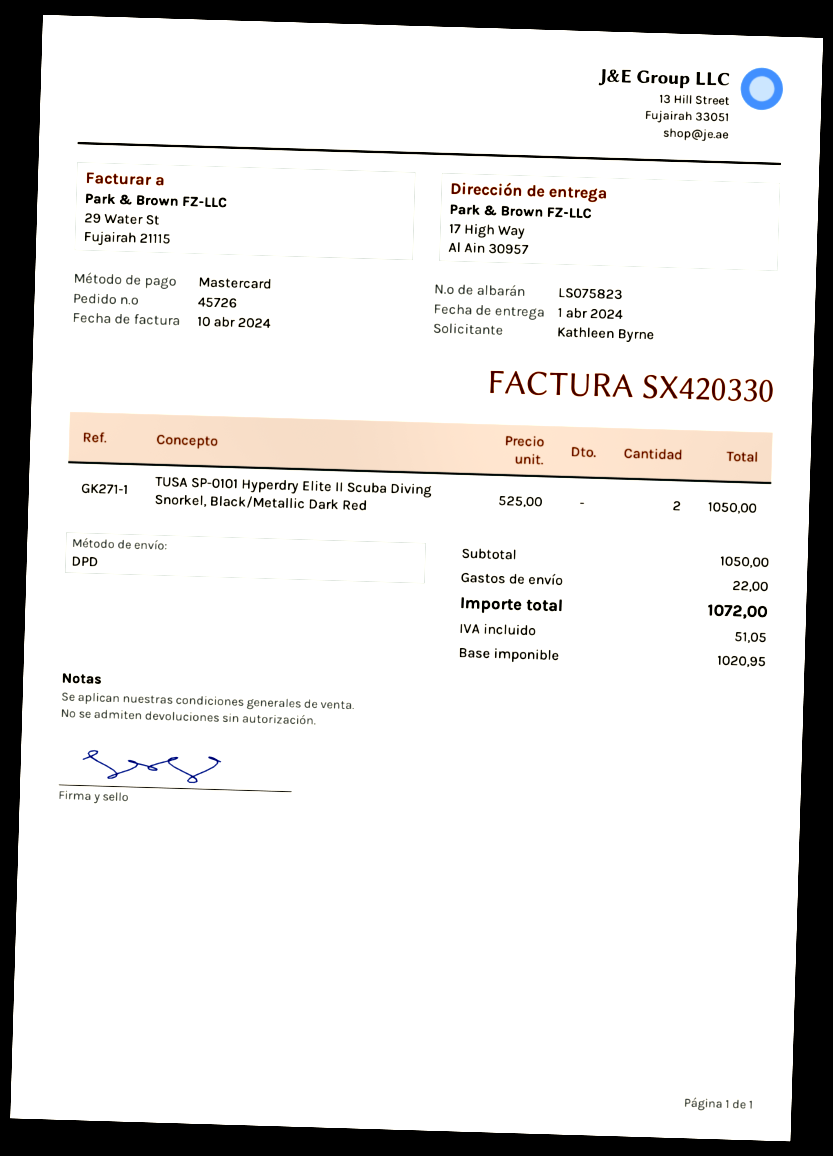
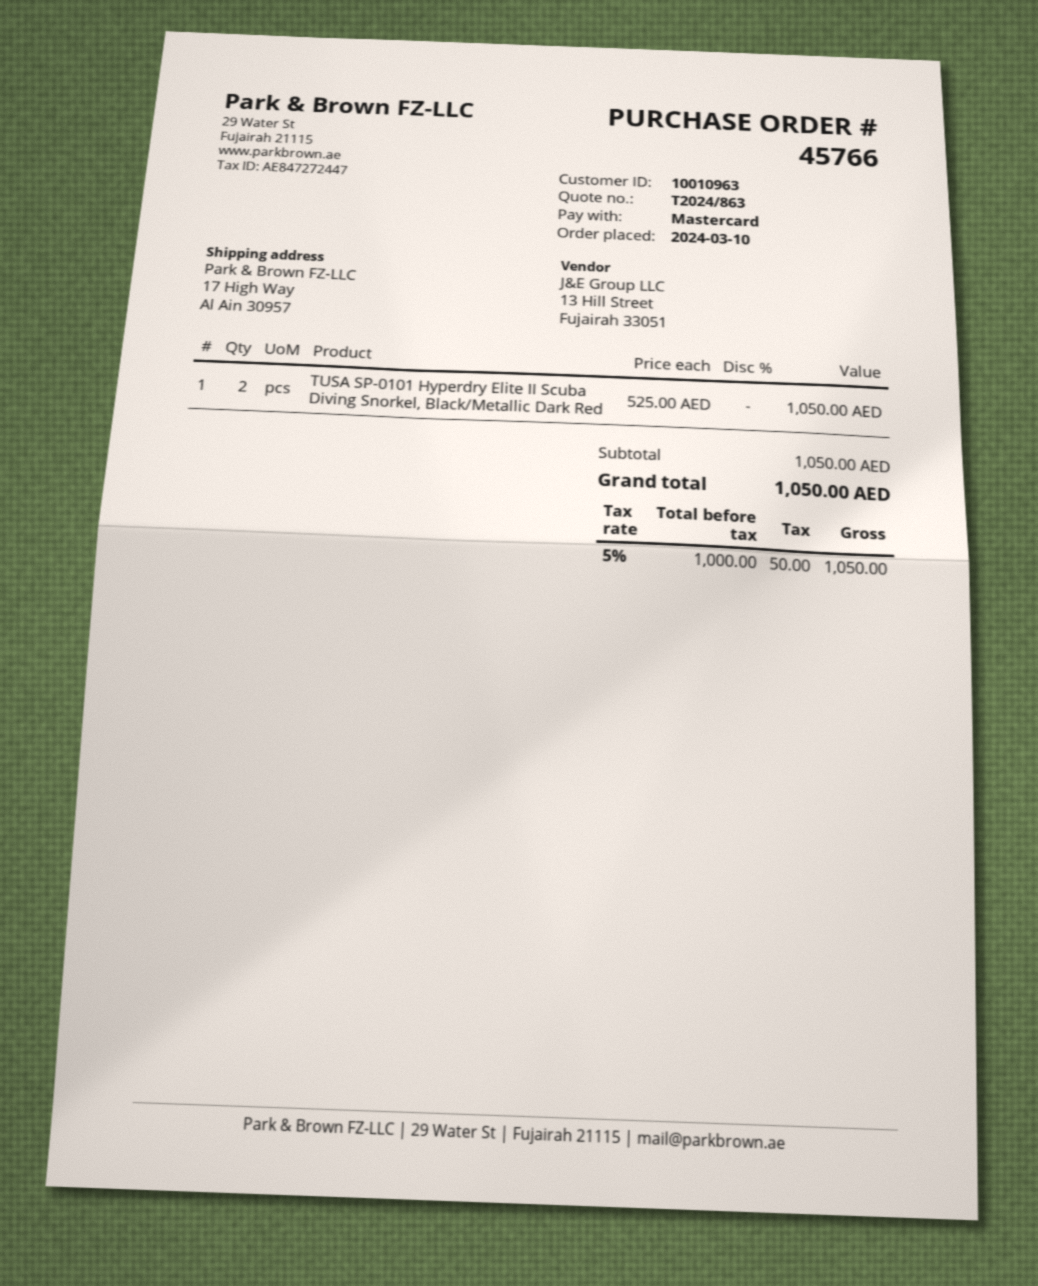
order number: 45726 -> 45766
shipping: 22.00 -> none
net: 1020.95 -> 1000.00
tax: 51.05 -> 50.00
total: 1072.00 -> 1050.00

